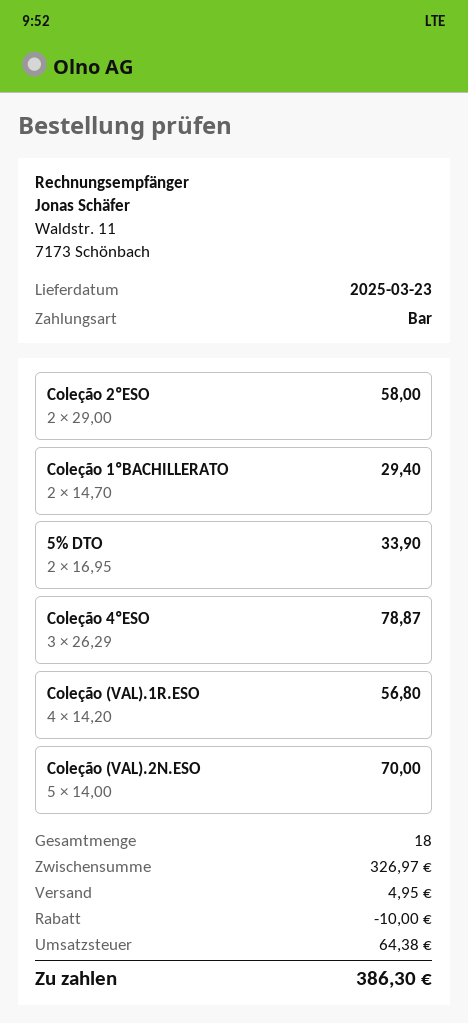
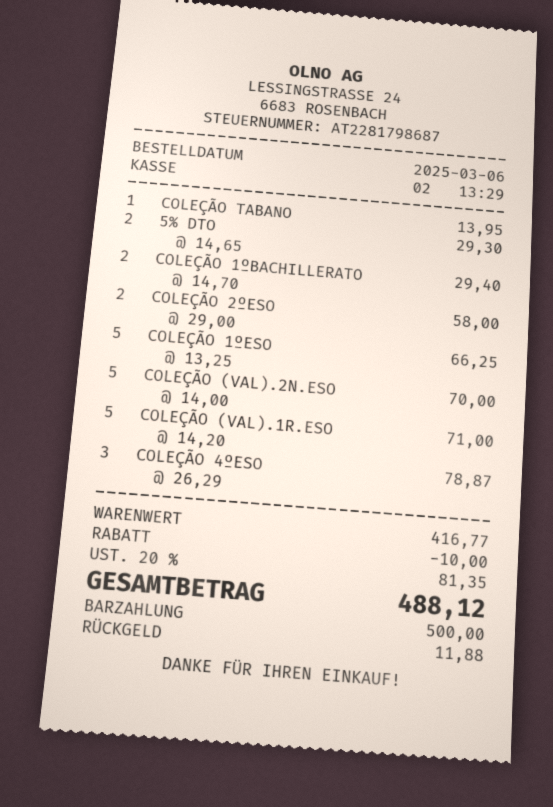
5% DTO: 2 x 16.95 = 33.90 -> 2 x 14.65 = 29.30
Coleção (VAL).1R.ESO: 4 x 14.20 = 56.80 -> 5 x 14.20 = 71.00
COLEÇÃO TABANO: none -> 1 x 13.95 = 13.95
COLEÇÃO 1ºESO: none -> 5 x 13.25 = 66.25
subtotal: 326.97 -> 416.77
shipping: 4.95 -> none
tax: 64.38 -> 81.35
total: 386.30 -> 488.12

